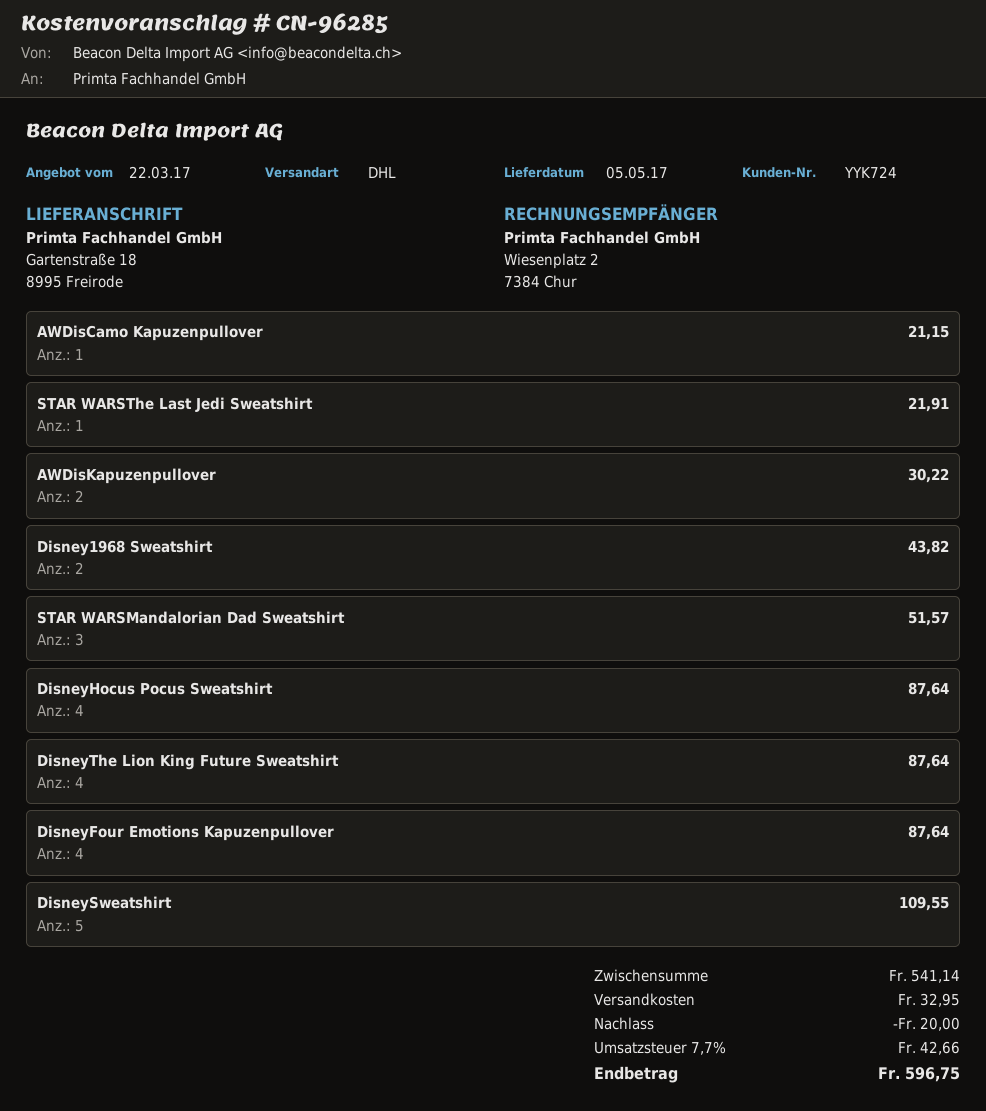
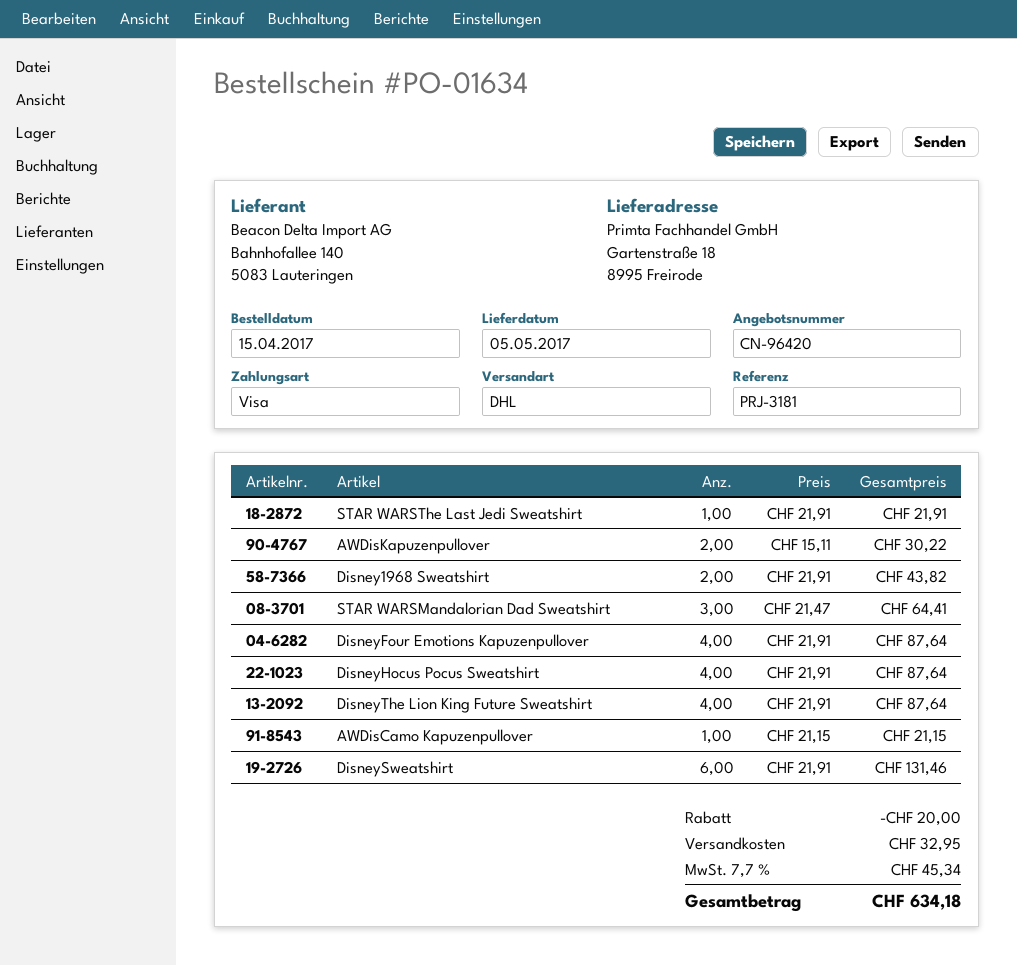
quote number: CN-96285 -> CN-96420
STAR WARSMandalorian Dad Sweatshirt: 3 for 51.57 -> 3 for 64.41
DisneySweatshirt: 5 for 109.55 -> 6 for 131.46
tax: 7.7% = 42.66 -> 7.7% = 45.34
total: 596.75 -> 634.18

